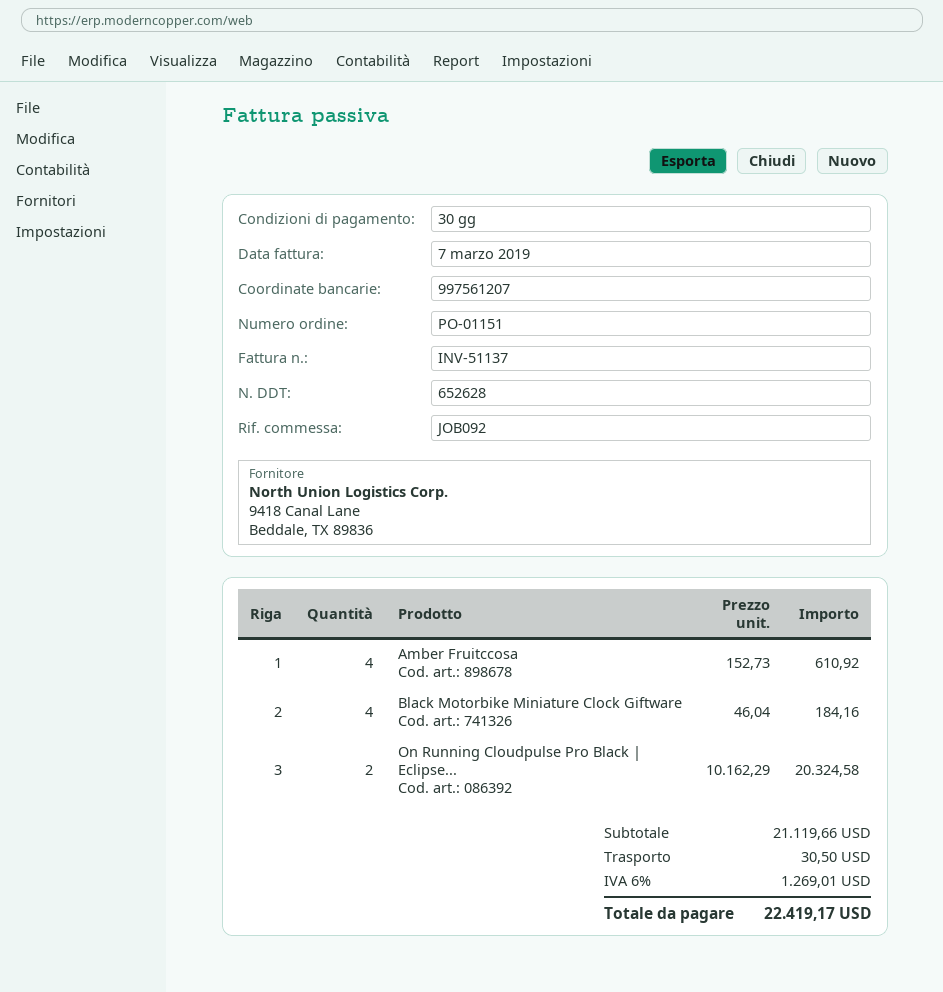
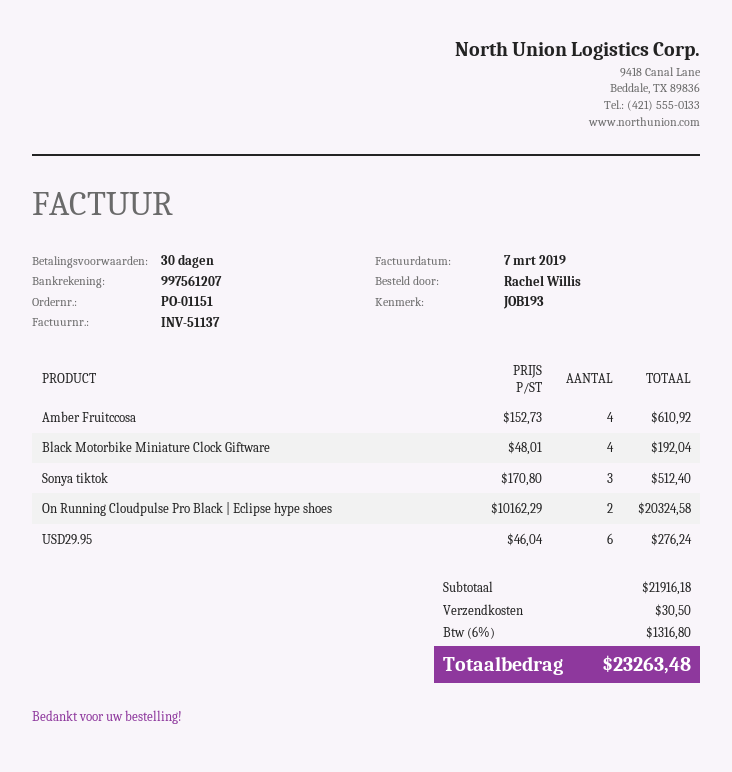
reference: JOB092 -> JOB193
Black Motorbike Miniature Clock Giftware: 4 x 46.04 = 184.16 -> 4 x 48.01 = 192.04
Sonya tiktok: none -> 3 x 170.80 = 512.40
USD29.95: none -> 6 x 46.04 = 276.24
subtotal: 21119.66 -> 21916.18
tax: 6% = 1269.01 -> 6% = 1316.80
total: 22419.17 -> 23263.48

